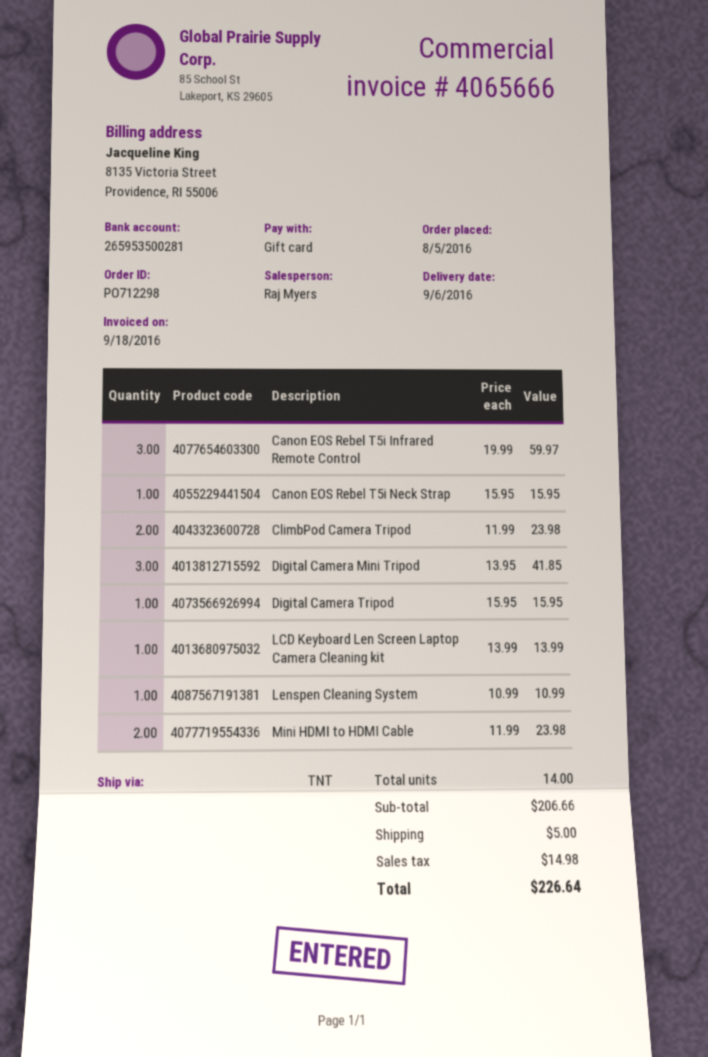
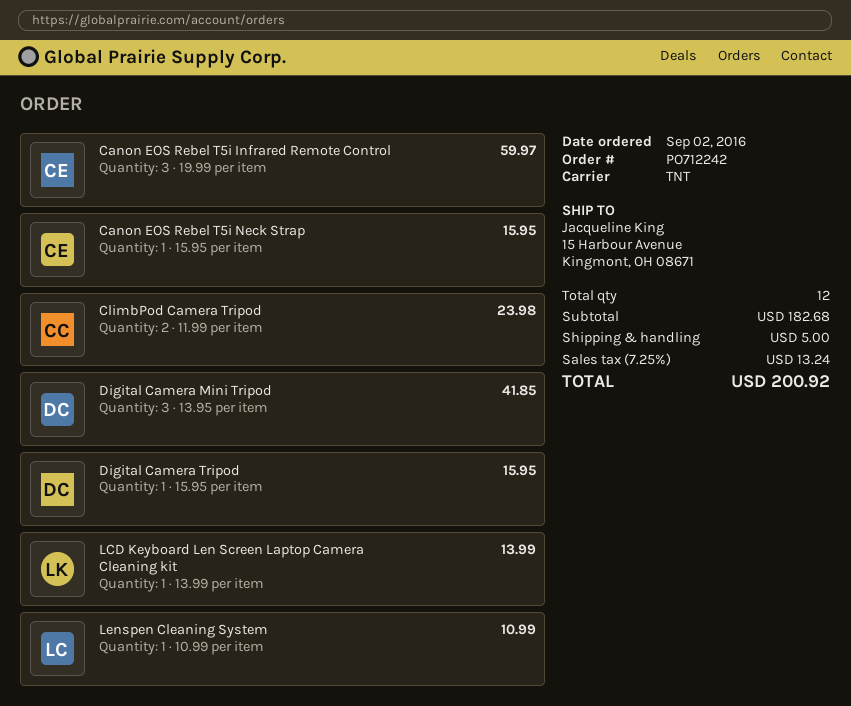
order number: PO712298 -> PO712242
order date: 2016-08-05 -> 2016-09-02
Mini HDMI to HDMI Cable: 2 x 11.99 = 23.98 -> none
total quantity: 14 -> 12
subtotal: 206.66 -> 182.68
tax: 14.98 -> 13.24
total: 226.64 -> 200.92

